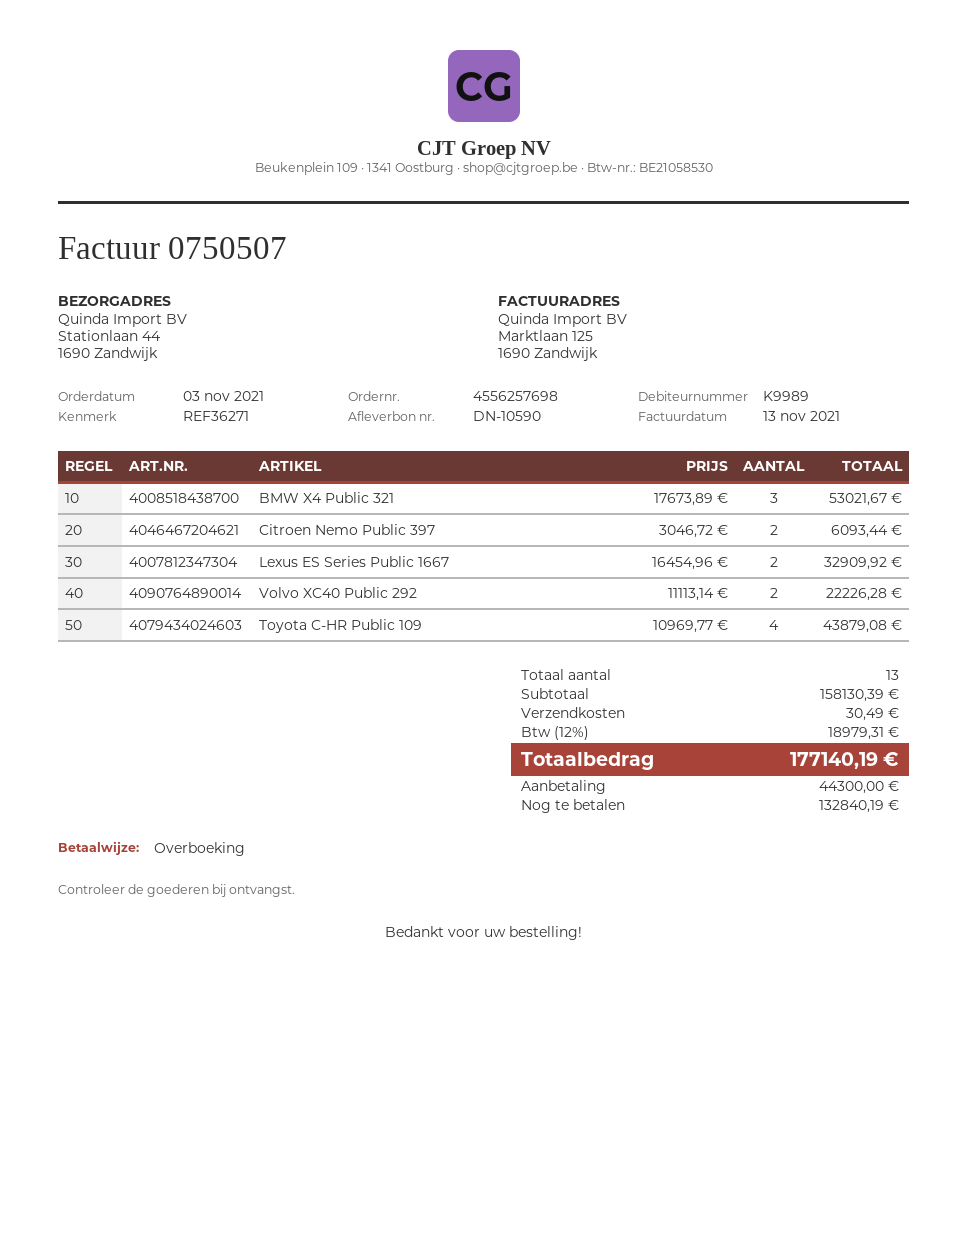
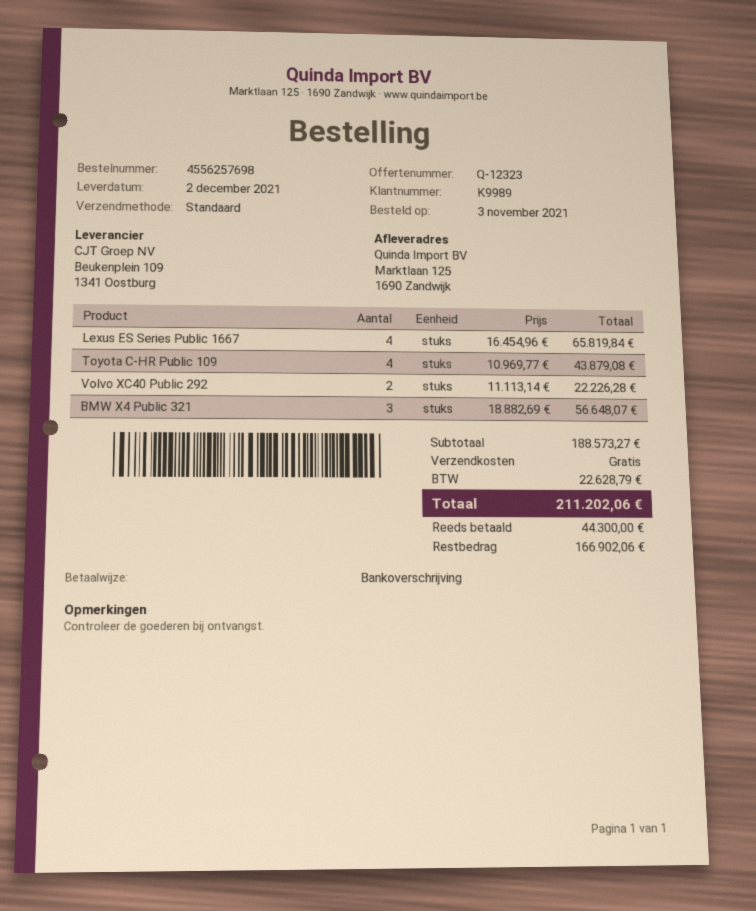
ship to: Stationlaan 44, 1690 Zandwijk -> Marktlaan 125, 1690 Zandwijk
BMW X4 Public 321: 3 x 17673.89 = 53021.67 -> 3 x 18882.69 = 56648.07
Citroen Nemo Public 397: 2 x 3046.72 = 6093.44 -> none
Lexus ES Series Public 1667: 2 x 16454.96 = 32909.92 -> 4 x 16454.96 = 65819.84
subtotal: 158130.39 -> 188573.27
shipping: 30.49 -> 0.00
tax: 18979.31 -> 22628.79
total: 177140.19 -> 211202.06
balance: 132840.19 -> 166902.06

